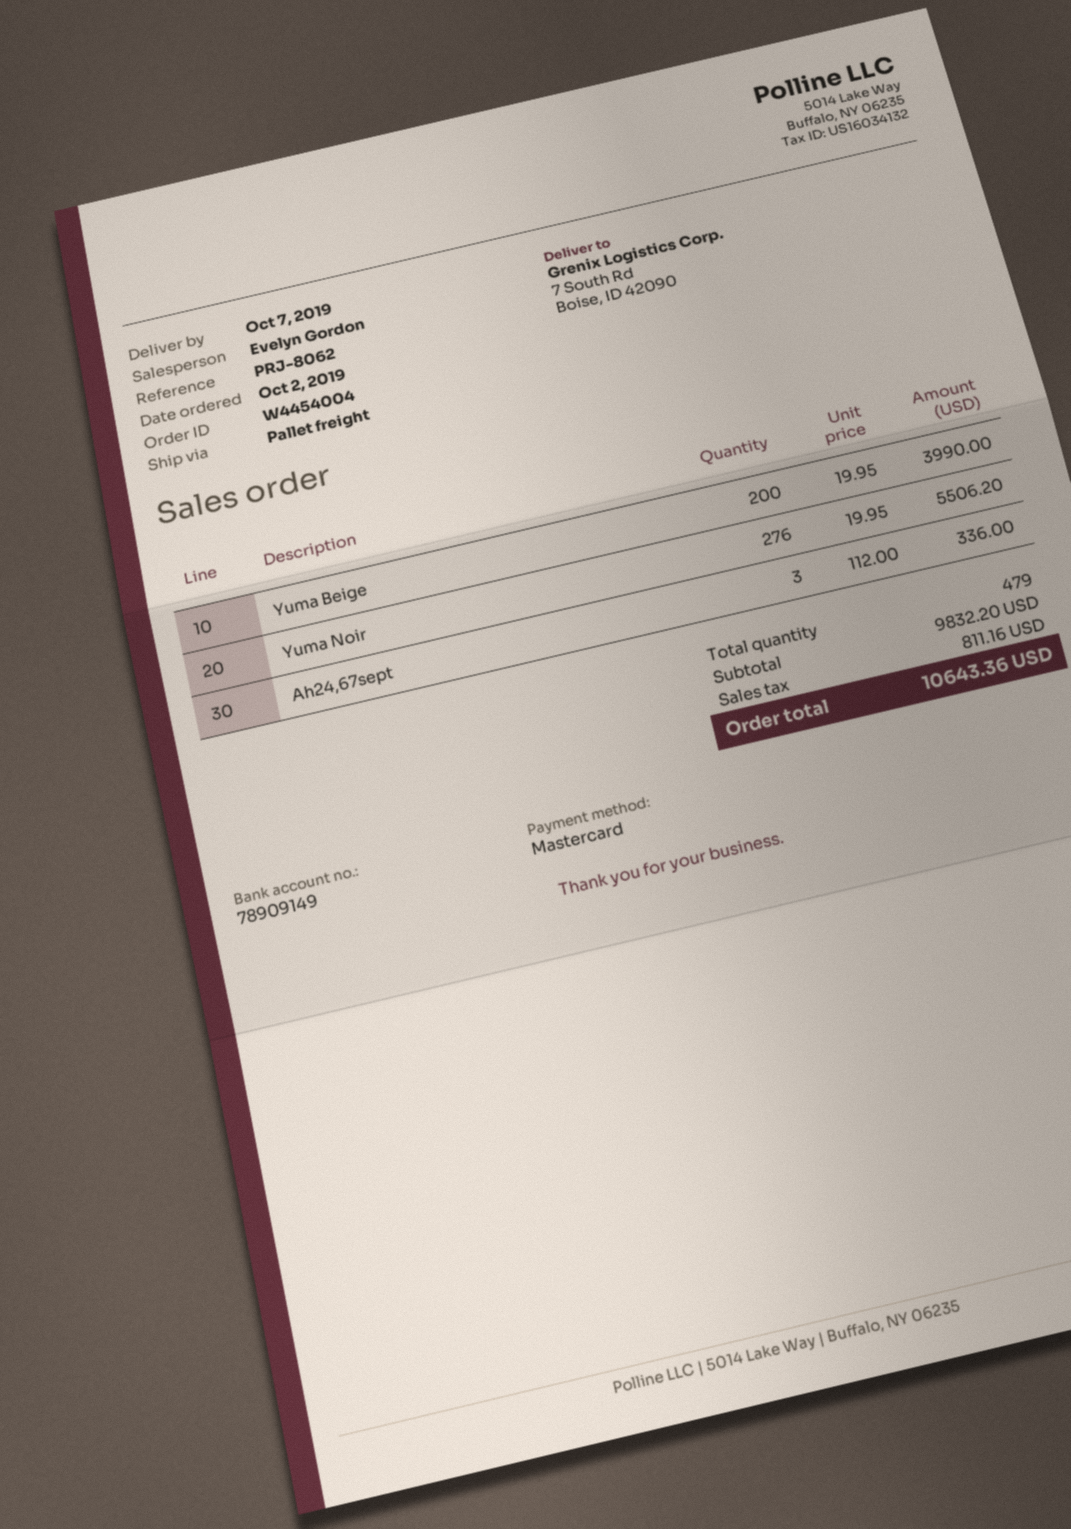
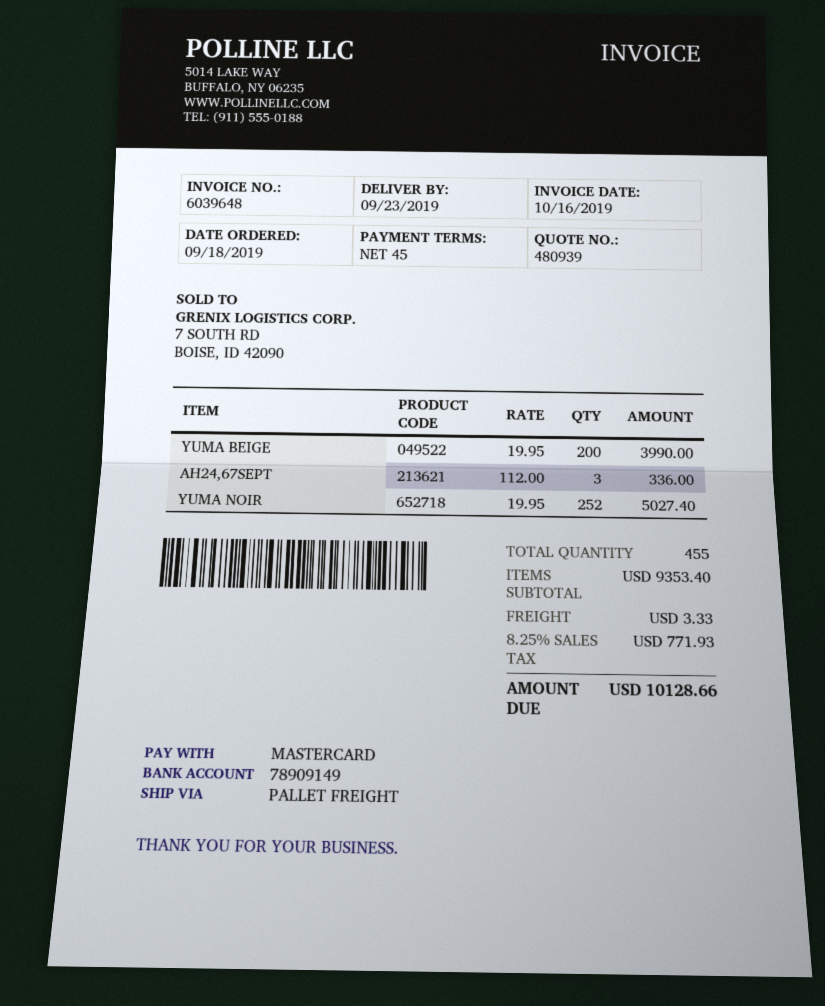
order date: 2019-10-02 -> 2019-09-18
delivery date: 2019-10-07 -> 2019-09-23
Yuma Noir: 276 x 19.95 = 5506.20 -> 252 x 19.95 = 5027.40
total quantity: 479 -> 455
subtotal: 9832.20 -> 9353.40
shipping: none -> 3.33
tax: 811.16 -> 771.93
total: 10643.36 -> 10128.66

